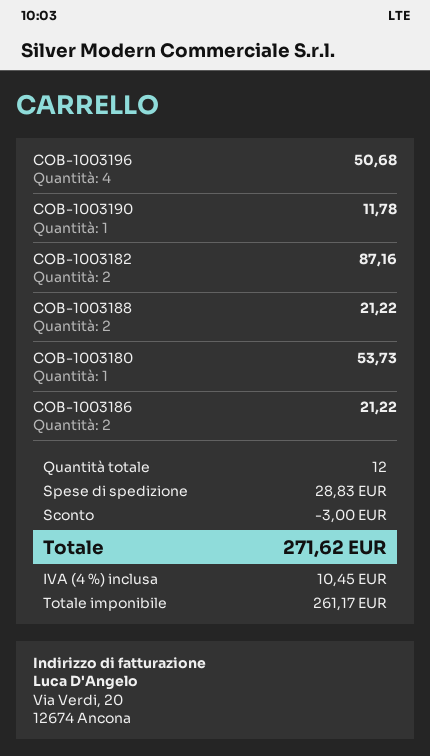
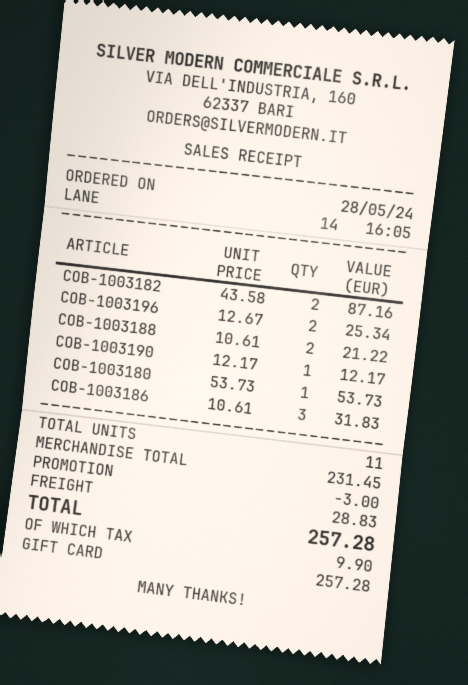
COB-1003196: 4 for 50.68 -> 2 for 25.34
COB-1003190: 1 for 11.78 -> 1 for 12.17
COB-1003186: 2 for 21.22 -> 3 for 31.83
total quantity: 12 -> 11
tax: 10.45 -> 9.90
total: 271.62 -> 257.28

